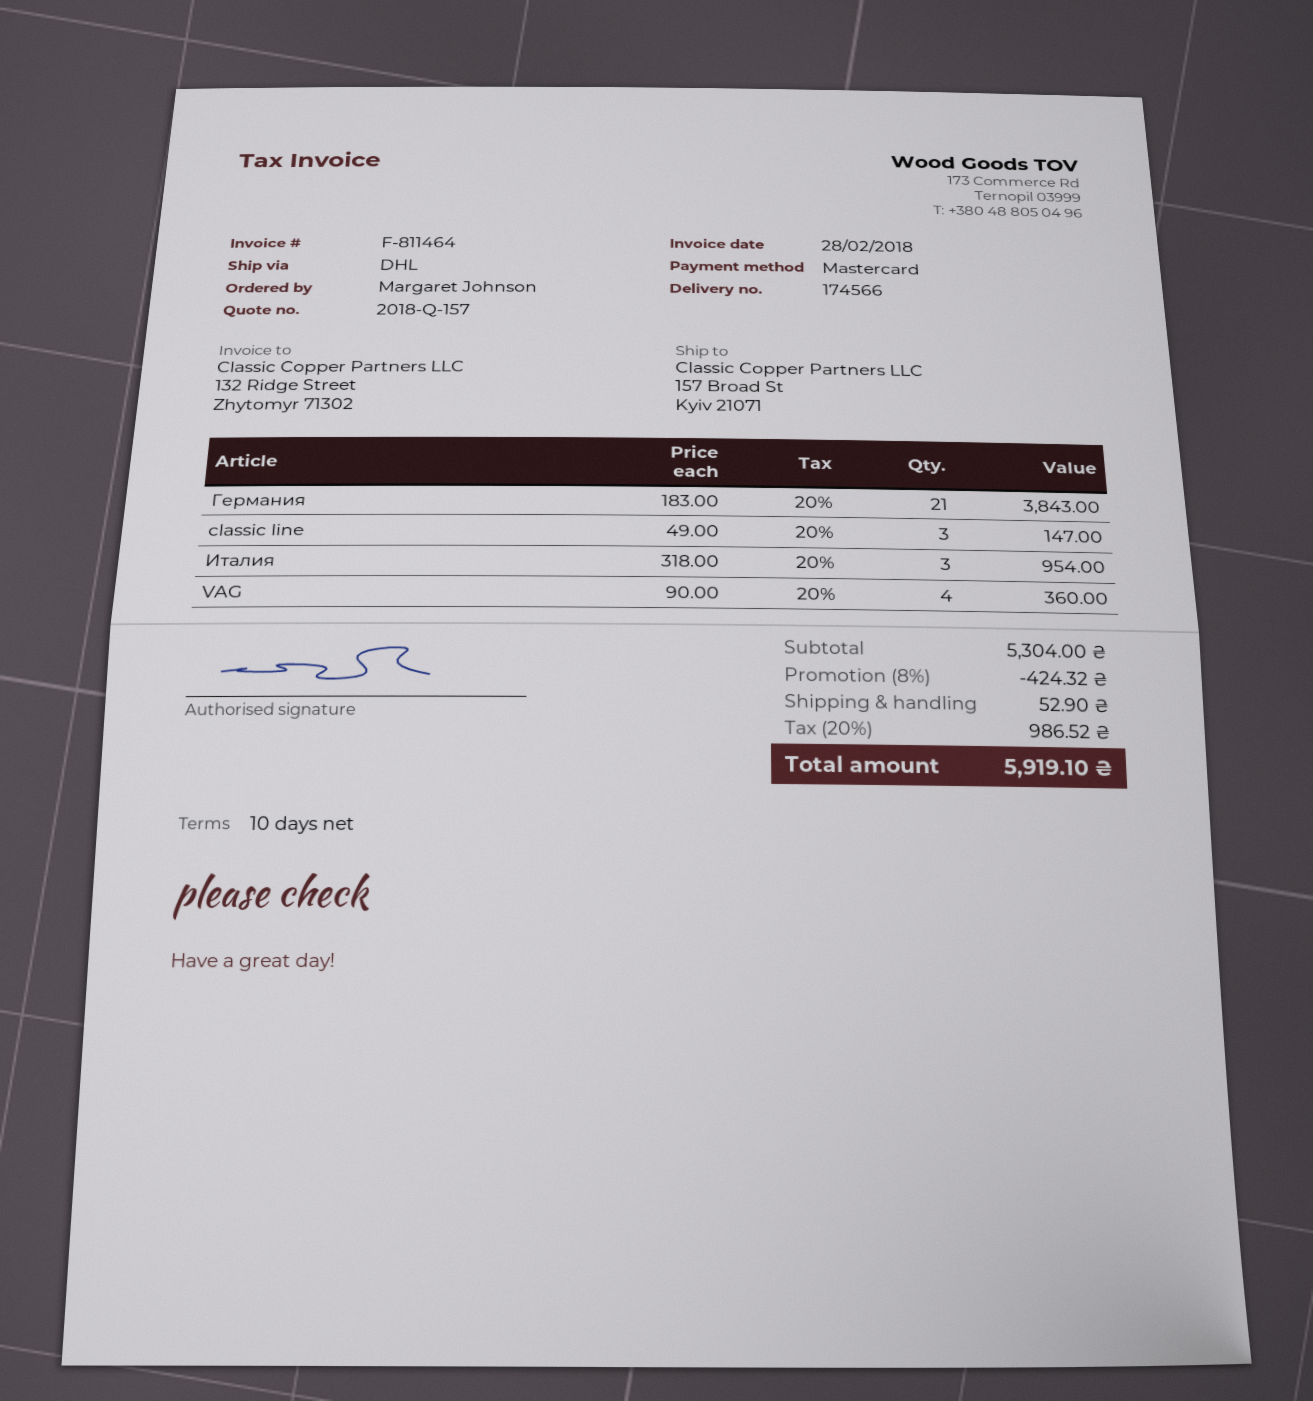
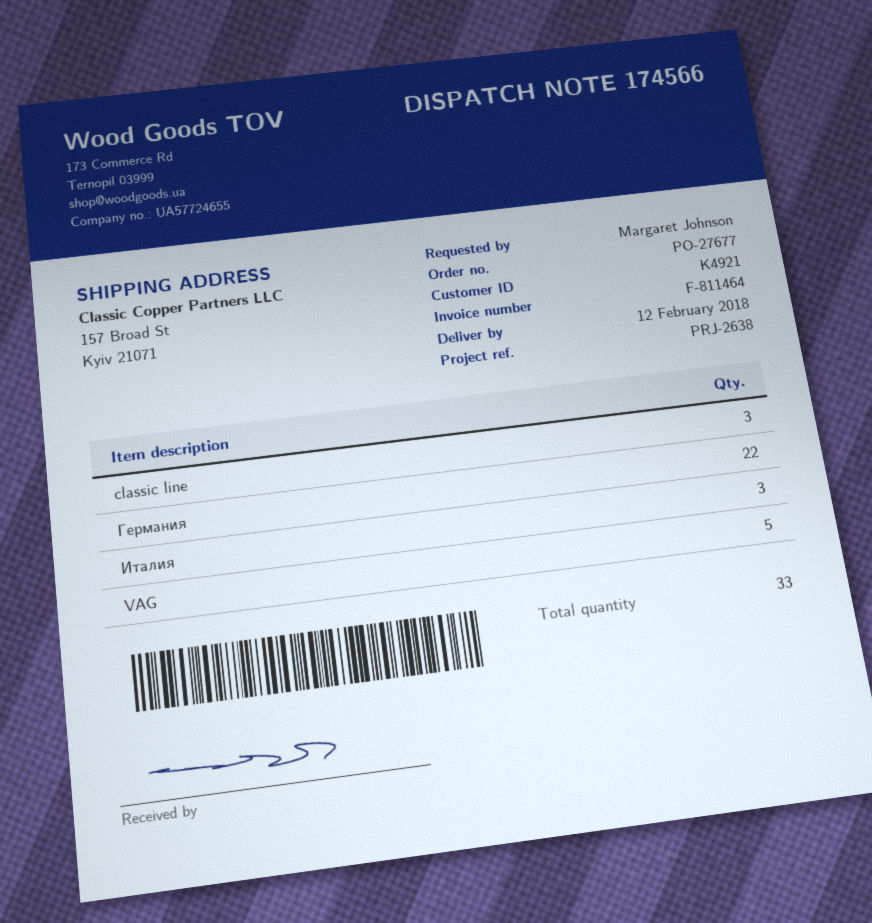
Германия: 21 -> 22
VAG: 4 -> 5

